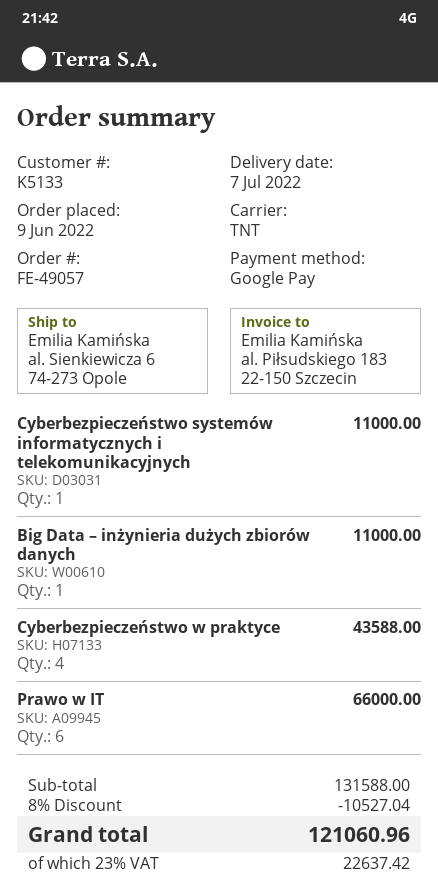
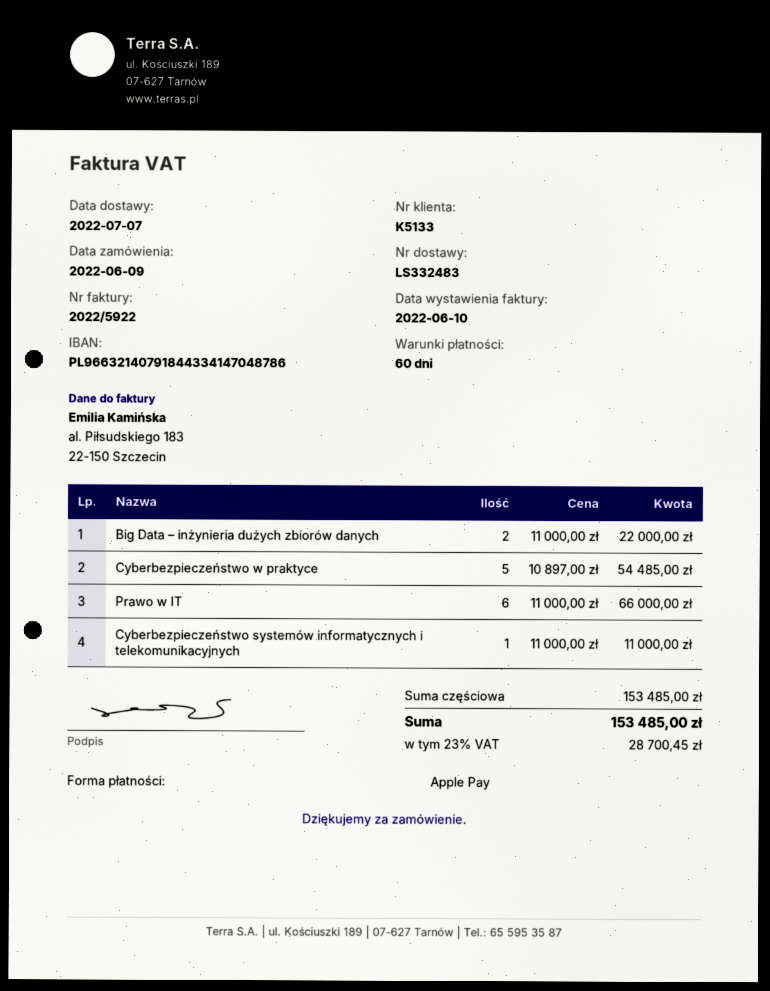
payment method: Google Pay -> Apple Pay
Big Data – inżynieria dużych zbiorów danych: 1 for 11000.00 -> 2 for 22000.00
Cyberbezpieczeństwo w praktyce: 4 for 43588.00 -> 5 for 54485.00
subtotal: 131588.00 -> 153485.00
discount: 8% = 10527.04 -> none
tax: 23% = 22637.42 -> 23% = 28700.45
total: 121060.96 -> 153485.00

